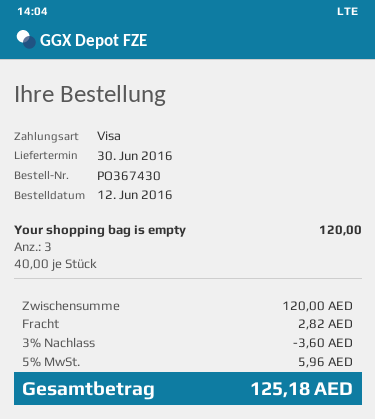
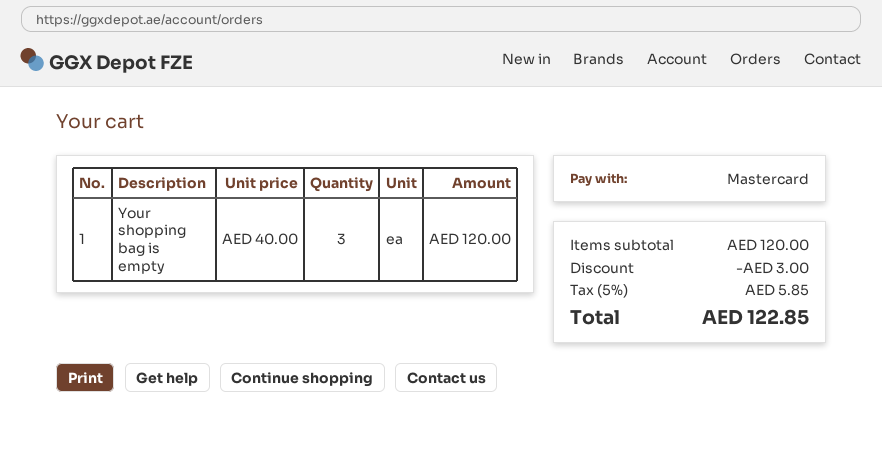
payment method: Visa -> Mastercard
discount: 3.60 -> 3.00
shipping: 2.82 -> none
tax: 5% = 5.96 -> 5% = 5.85
total: 125.18 -> 122.85

